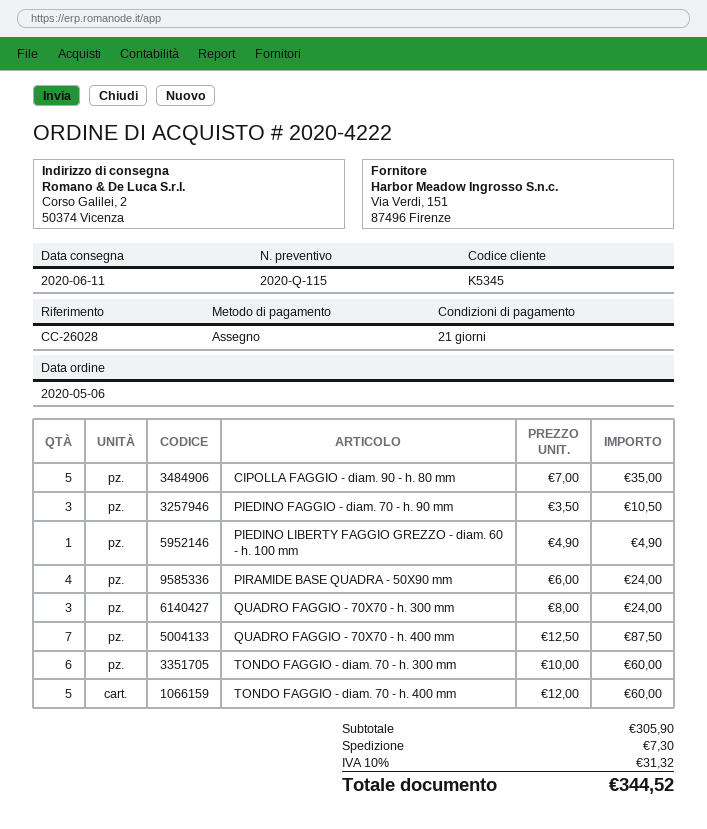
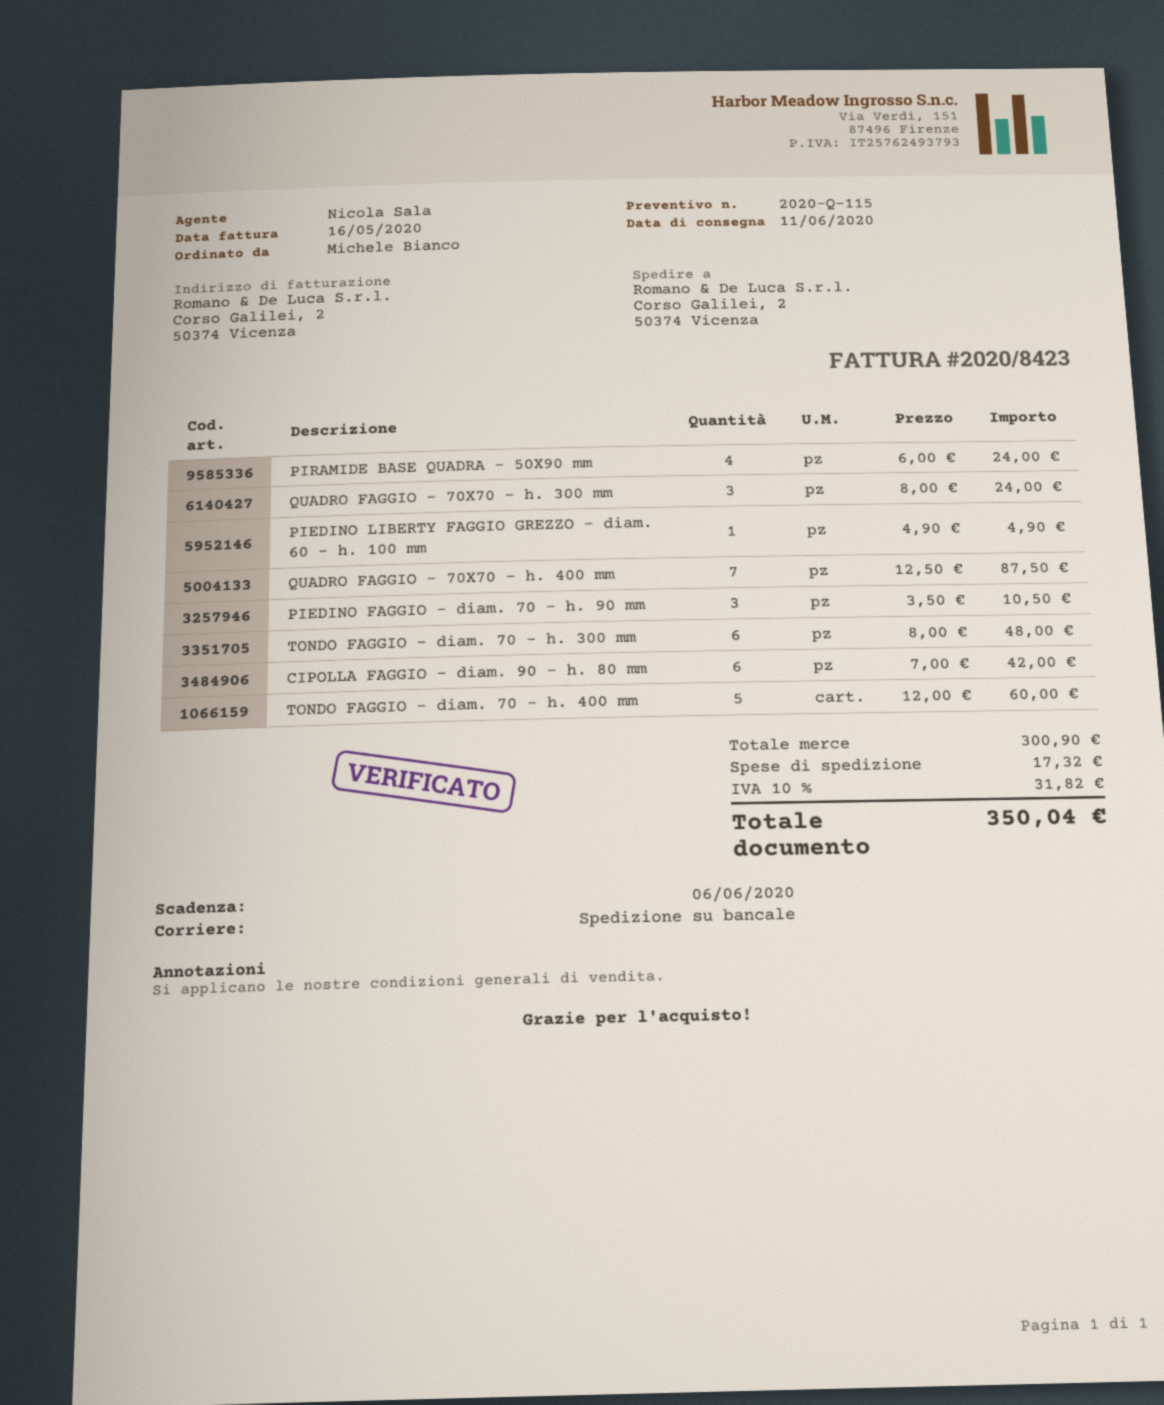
CIPOLLA FAGGIO - diam. 90 - h. 80 mm: 5 x 7.00 = 35.00 -> 6 x 7.00 = 42.00
TONDO FAGGIO - diam. 70 - h. 300 mm: 6 x 10.00 = 60.00 -> 6 x 8.00 = 48.00
subtotal: 305.90 -> 300.90
shipping: 7.30 -> 17.32
tax: 10% = 31.32 -> 10% = 31.82
total: 344.52 -> 350.04

